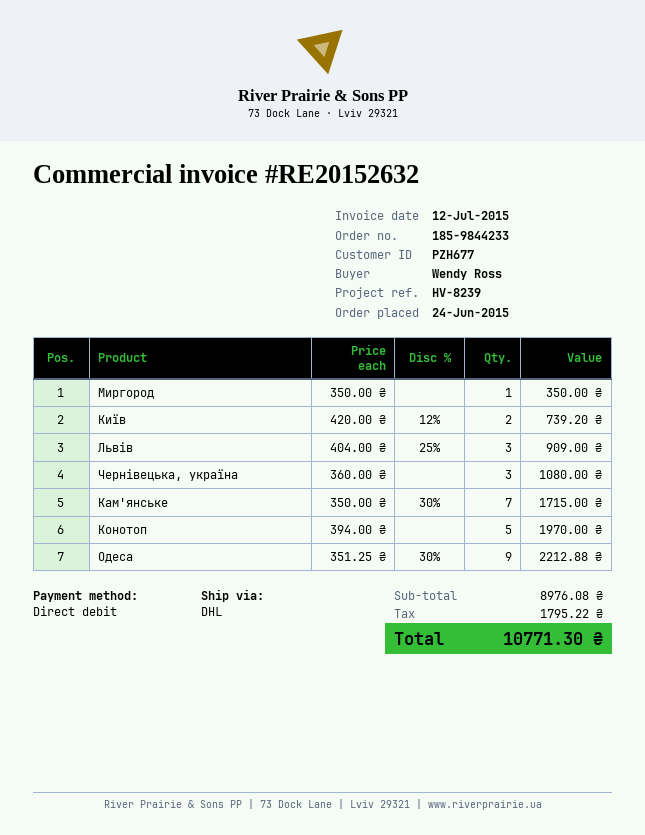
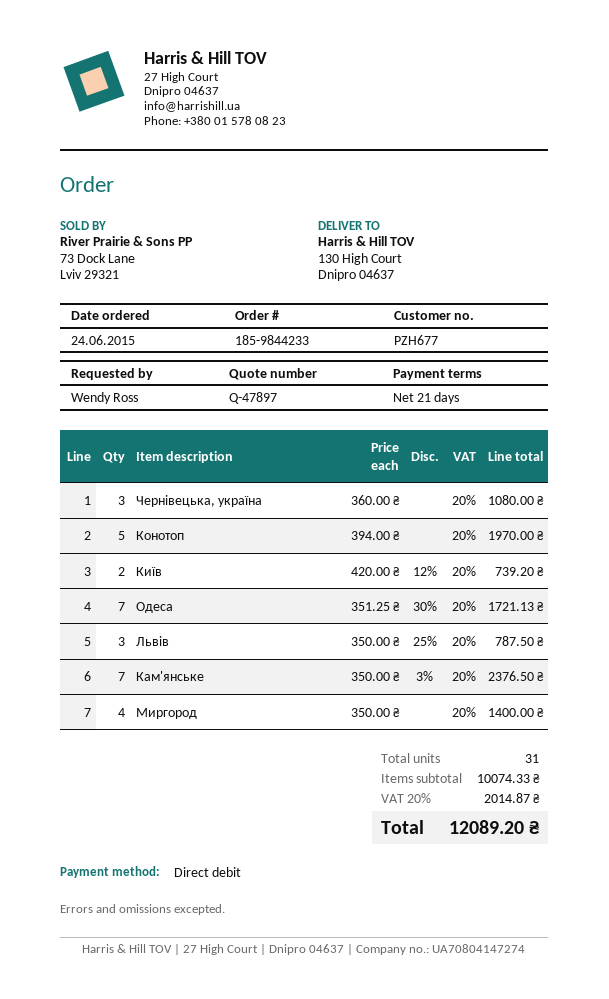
Миргород: 1 x 350.00 = 350.00 -> 4 x 350.00 = 1400.00
Львів: 3 x 404.00 - 25% = 909.00 -> 3 x 350.00 - 25% = 787.50
Кам'янське: 7 x 350.00 - 30% = 1715.00 -> 7 x 350.00 - 3% = 2376.50
Одеса: 9 x 351.25 - 30% = 2212.88 -> 7 x 351.25 - 30% = 1721.13
subtotal: 8976.08 -> 10074.33
tax: 1795.22 -> 2014.87
total: 10771.30 -> 12089.20

